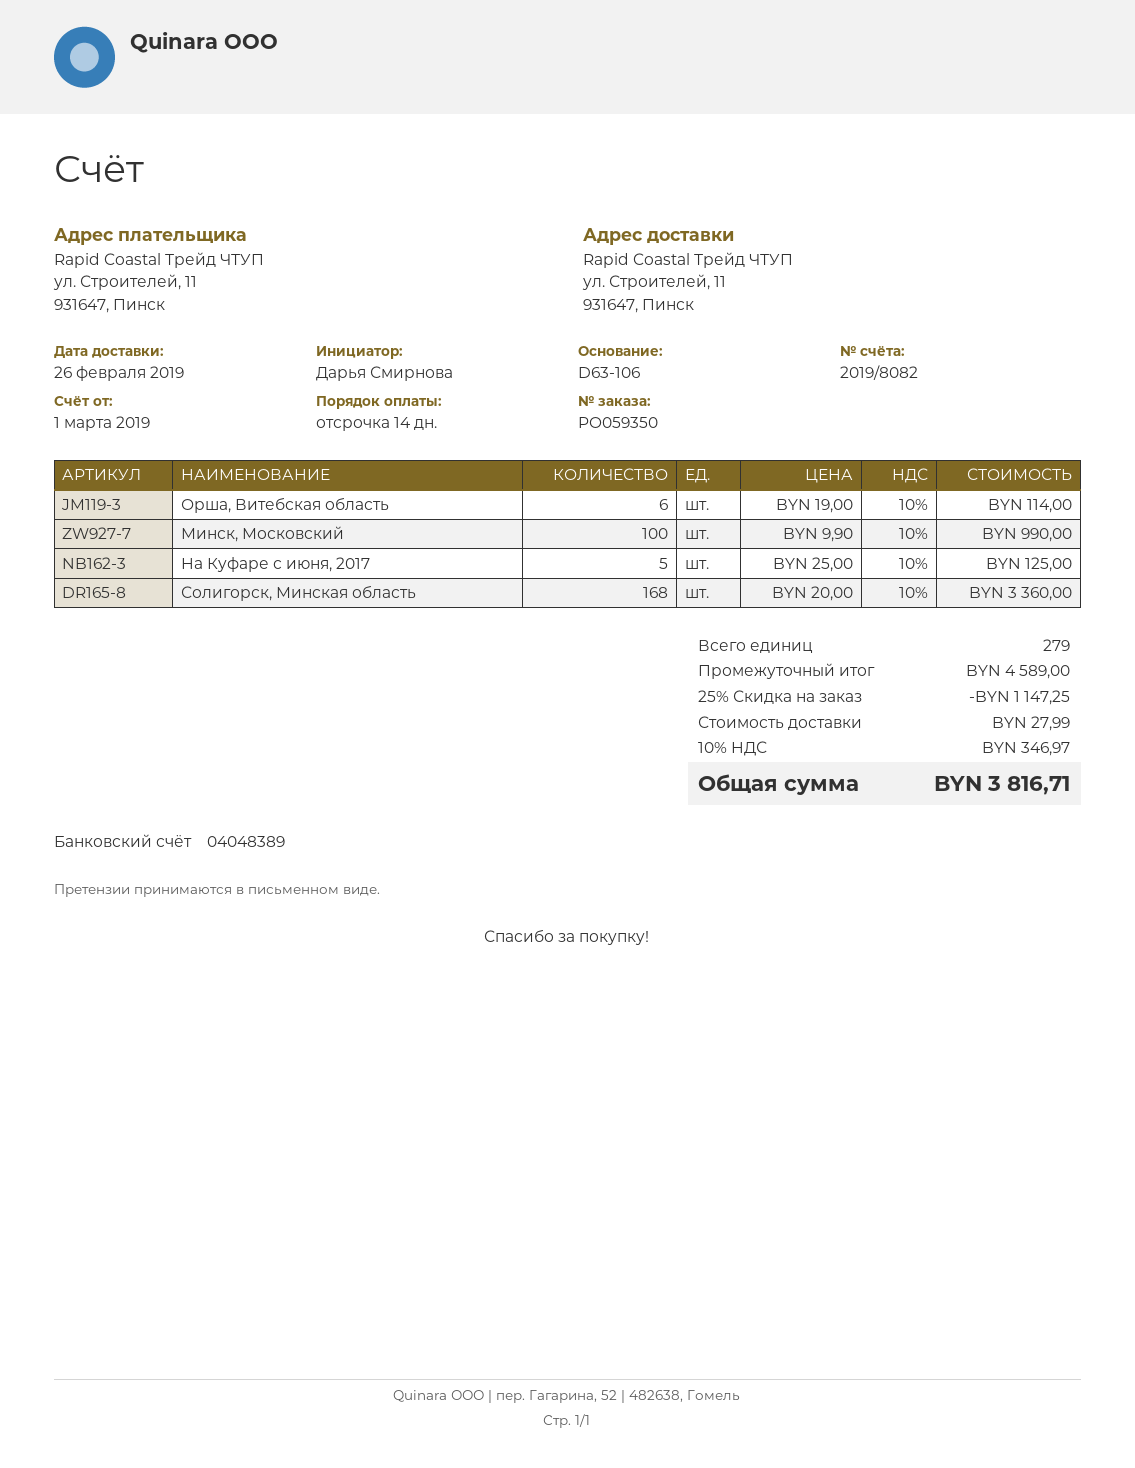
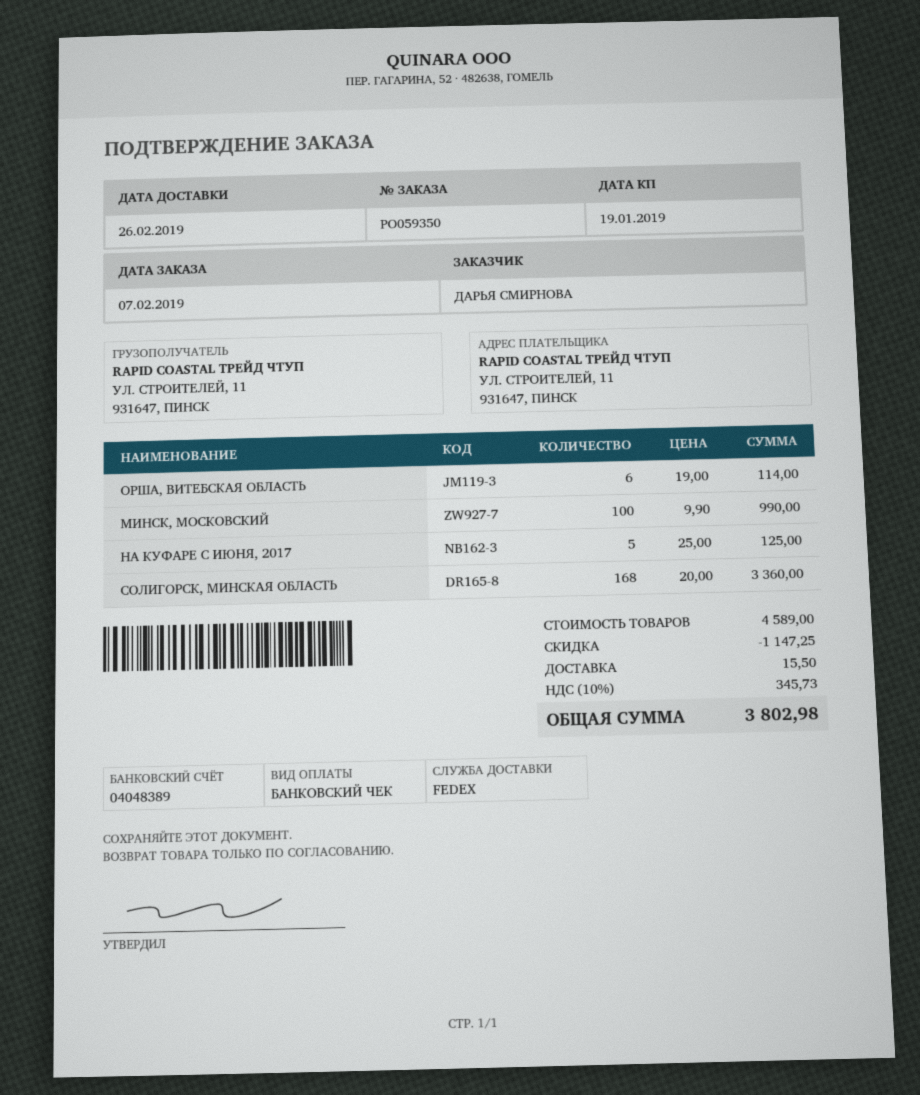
shipping: 27.99 -> 15.50
tax: 10% = 346.97 -> 10% = 345.73
total: 3816.71 -> 3802.98

